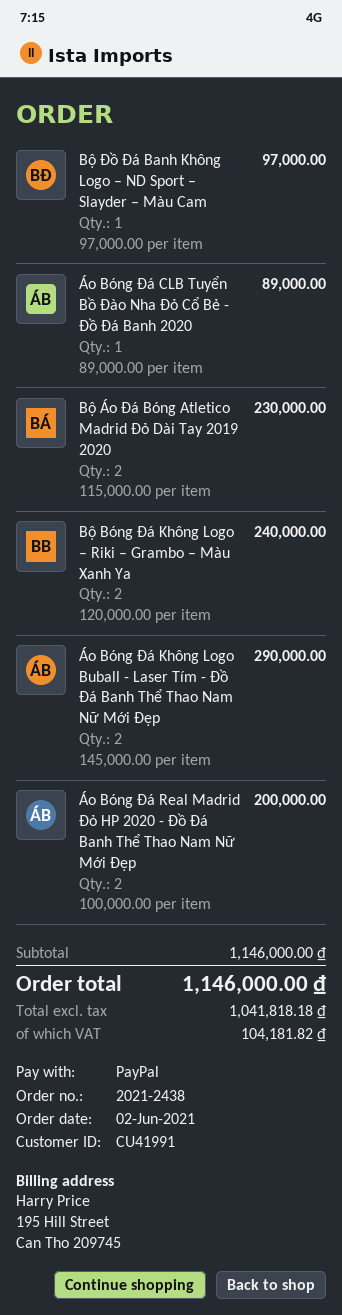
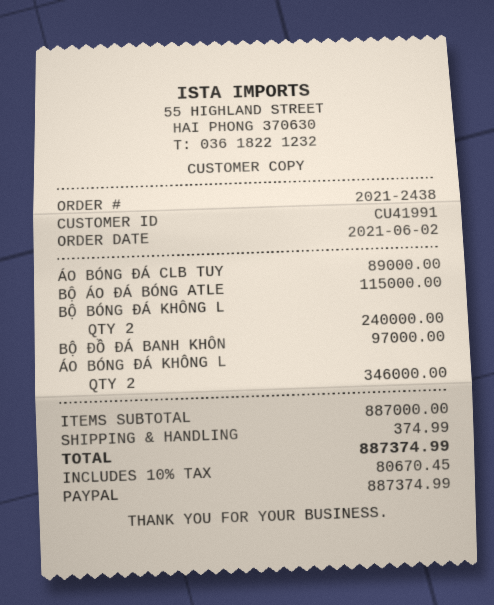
Bộ Áo Đá Bóng Atletico Madrid Đỏ Dài Tay 2019 2020: 2 for 230000.00 -> 1 for 115000.00
Áo Bóng Đá Không Logo Buball - Laser Tím - Đồ Đá Banh Thể Thao Nam Nữ Mới Đẹp: 2 for 290000.00 -> 2 for 346000.00
Áo Bóng Đá Real Madrid Đỏ HP 2020 - Đồ Đá Banh Thể Thao Nam Nữ Mới Đẹp: 2 for 200000.00 -> none
subtotal: 1146000.00 -> 887000.00
shipping: none -> 374.99
tax: 104181.82 -> 80670.45
total: 1146000.00 -> 887374.99

